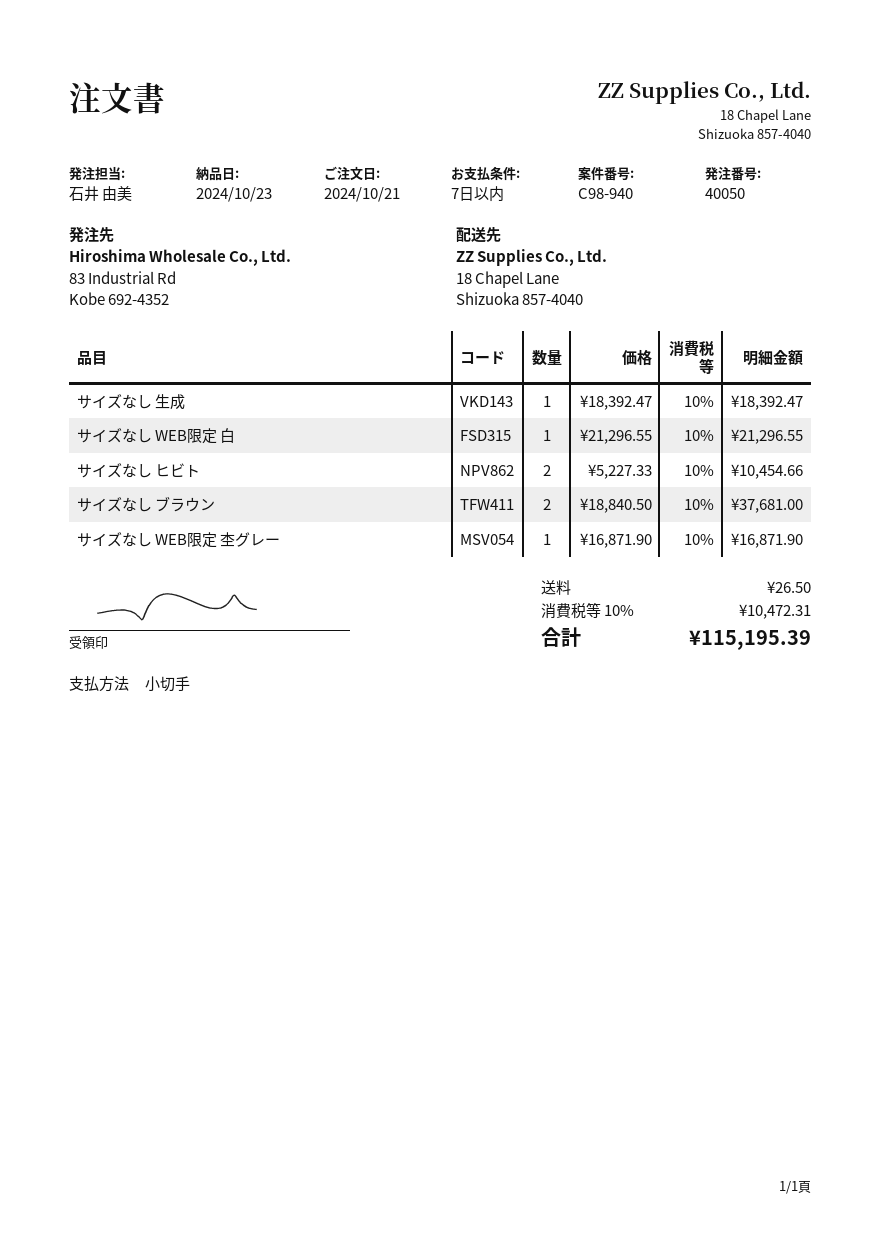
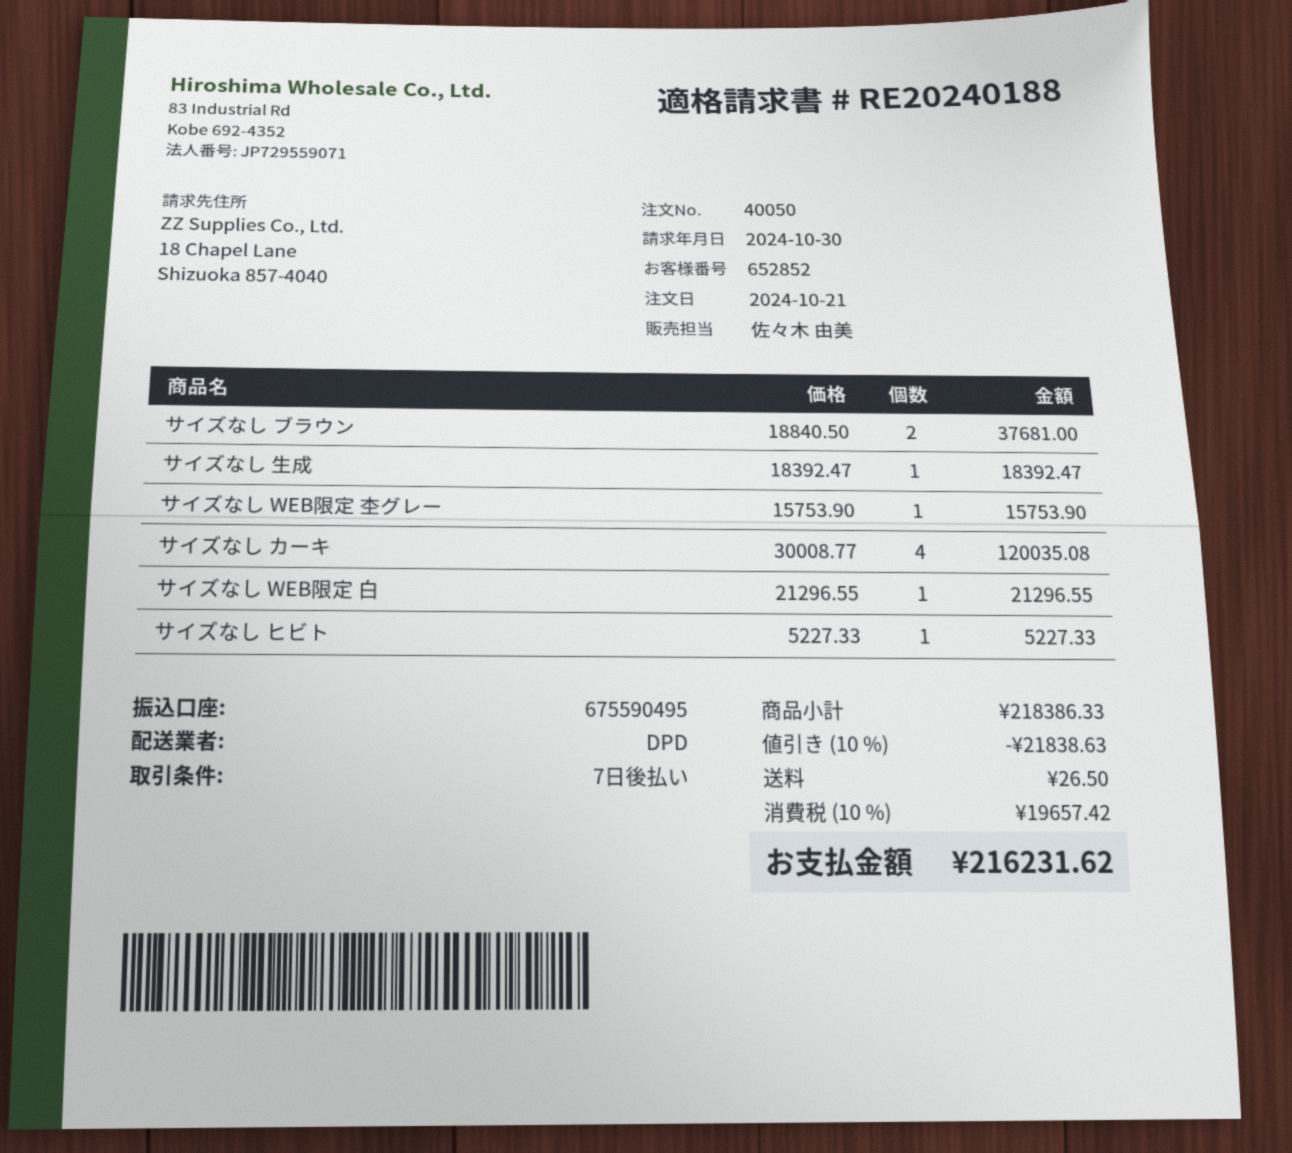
サイズなし ヒビト: 2 x 5227.33 = 10454.66 -> 1 x 5227.33 = 5227.33
サイズなし WEB限定 杢グレー: 1 x 16871.90 = 16871.90 -> 1 x 15753.90 = 15753.90
サイズなし カーキ: none -> 4 x 30008.77 = 120035.08
discount: none -> 10% = 21838.63
tax: 10% = 10472.31 -> 10% = 19657.42
total: 115195.39 -> 216231.62

